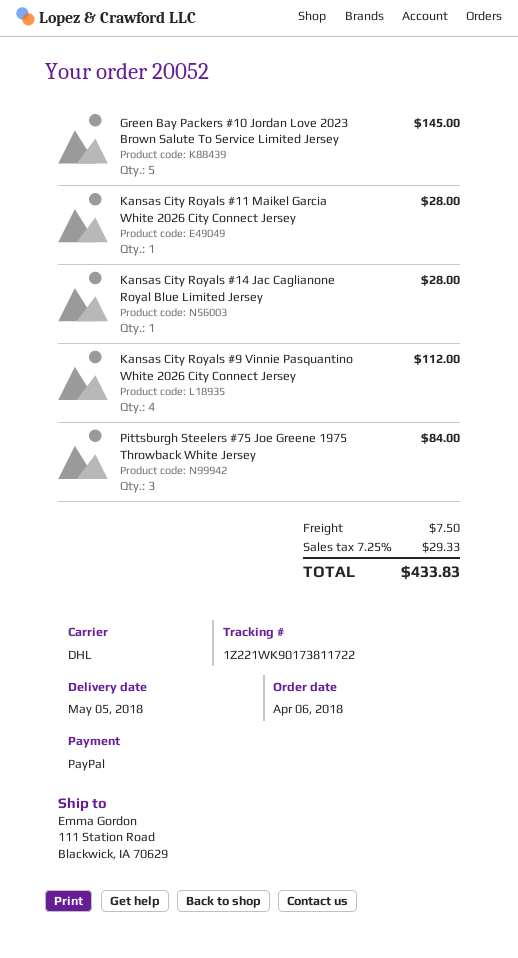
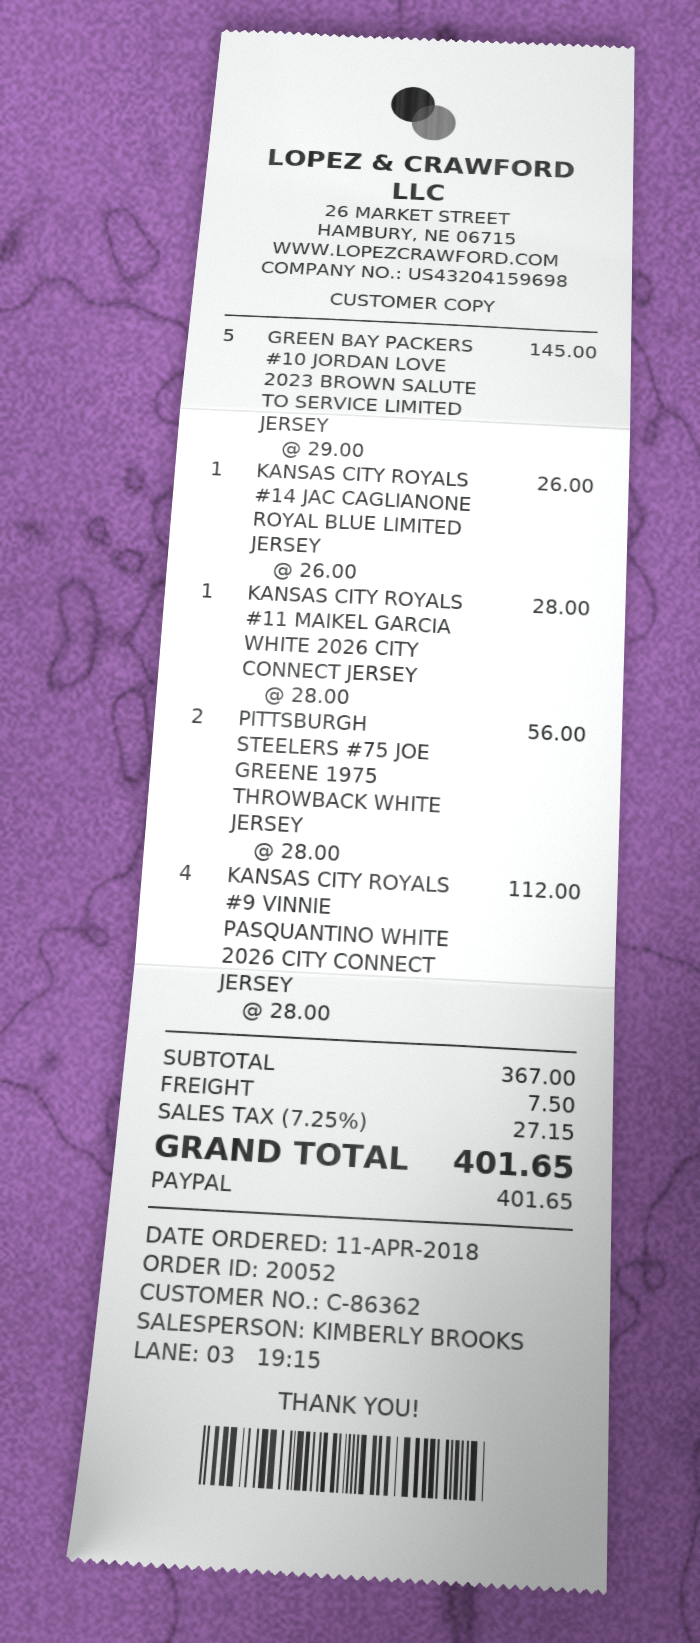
order date: 2018-04-06 -> 2018-04-11
Kansas City Royals #14 Jac Caglianone Royal Blue Limited Jersey: 1 for 28.00 -> 1 for 26.00
Pittsburgh Steelers #75 Joe Greene 1975 Throwback White Jersey: 3 for 84.00 -> 2 for 56.00
tax: 7.25% = 29.33 -> 7.25% = 27.15
total: 433.83 -> 401.65

